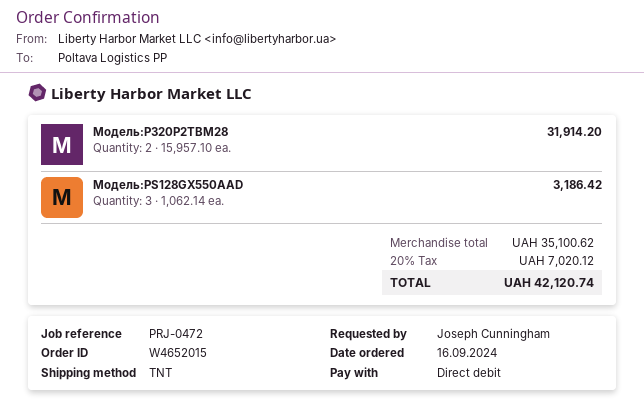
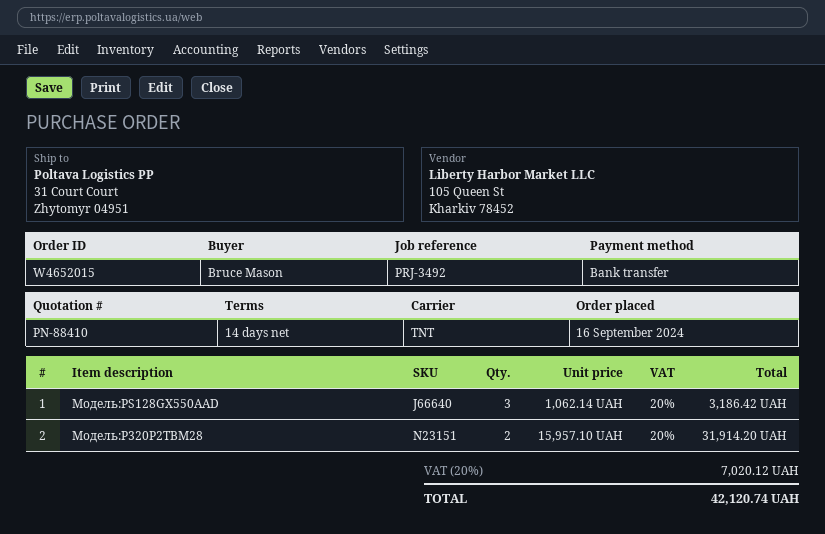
reference: PRJ-0472 -> PRJ-3492
ordered by: Joseph Cunningham -> Bruce Mason
payment method: direct debit -> bank transfer

